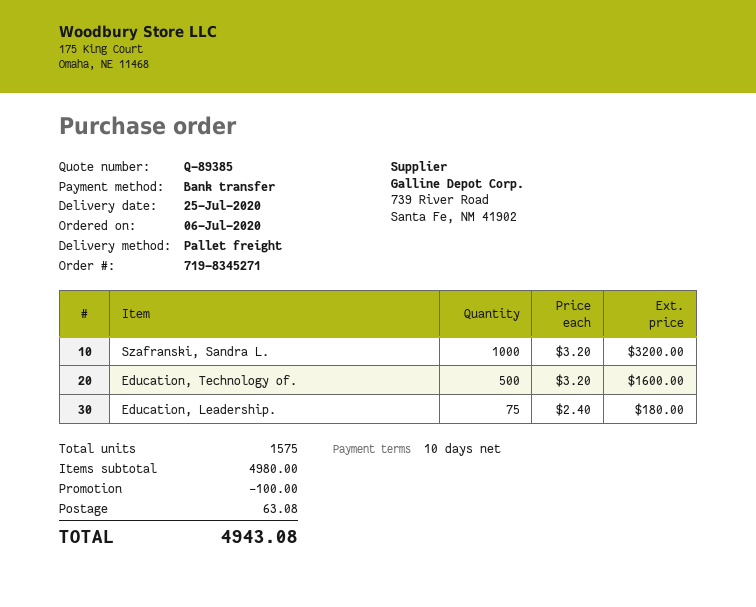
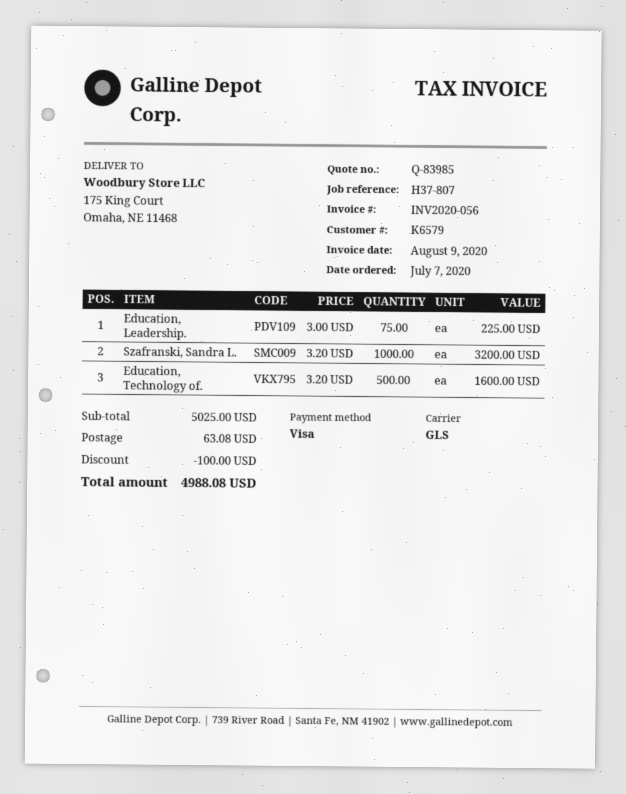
quote number: Q-89385 -> Q-83985
order date: 2020-07-06 -> 2020-07-07
payment method: bank transfer -> Visa
shipping method: pallet freight -> GLS
Education, Leadership.: 75 x 2.40 = 180.00 -> 75 x 3.00 = 225.00
subtotal: 4980.00 -> 5025.00
total: 4943.08 -> 4988.08

